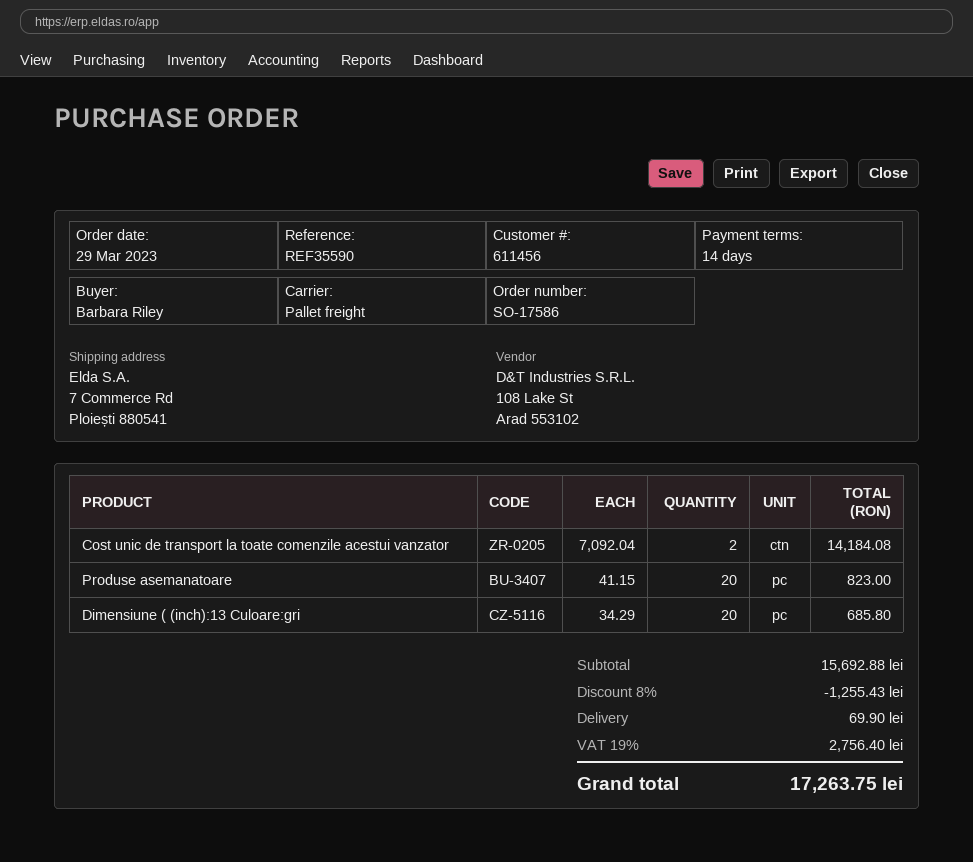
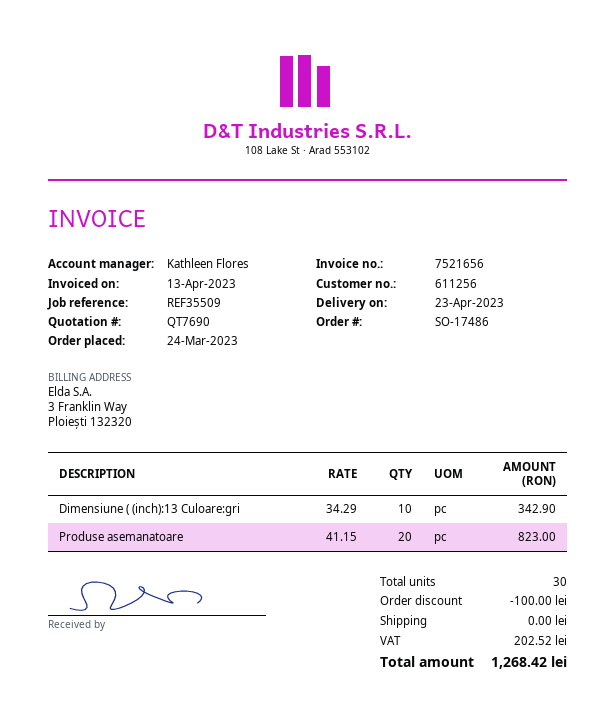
order number: SO-17586 -> SO-17486
order date: 2023-03-29 -> 2023-03-24
customer number: 611456 -> 611256
reference: REF35590 -> REF35509
Cost unic de transport la toate comenzile acestui vanzator: 2 x 7092.04 = 14184.08 -> none
Dimensiune ( (inch):13 Culoare:gri: 20 x 34.29 = 685.80 -> 10 x 34.29 = 342.90
discount: 1255.43 -> 100.00
shipping: 69.90 -> 0.00
tax: 2756.40 -> 202.52
total: 17263.75 -> 1268.42

